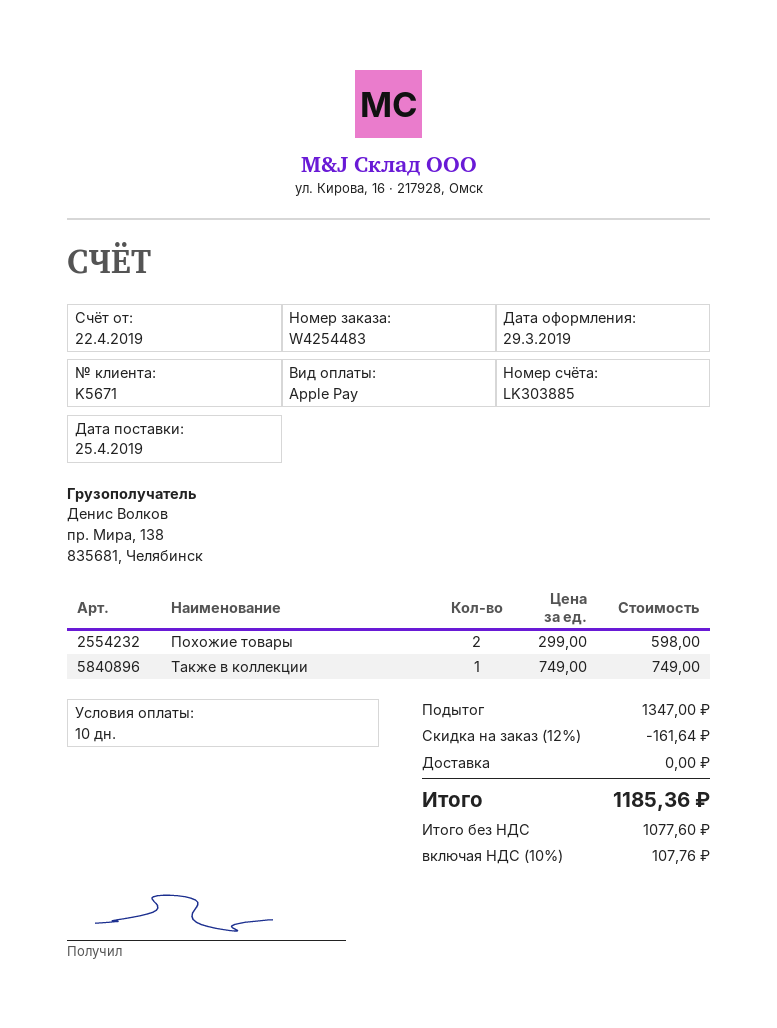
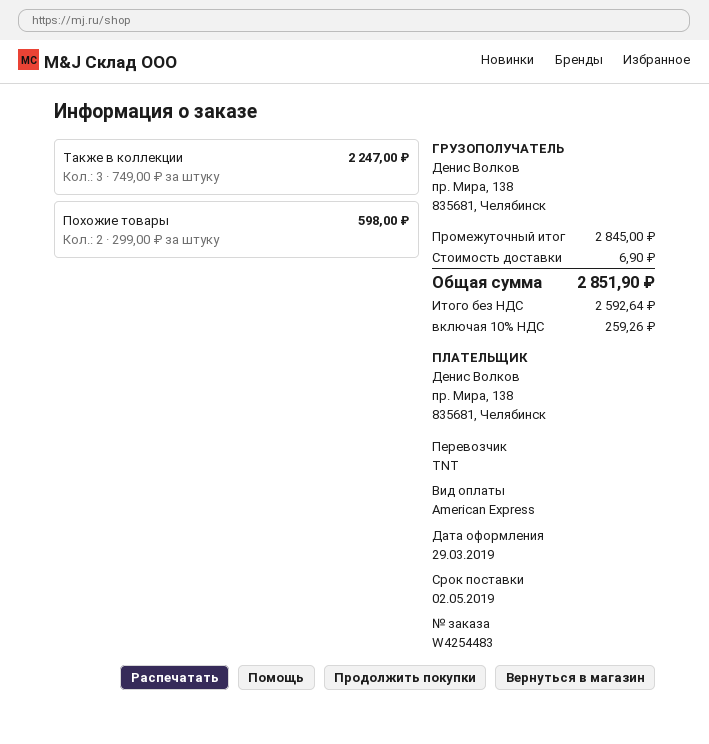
delivery date: 2019-04-25 -> 2019-05-02
payment method: Apple Pay -> American Express
Также в коллекции: 1 x 749.00 = 749.00 -> 3 x 749.00 = 2247.00
subtotal: 1347.00 -> 2845.00
discount: 12% = 161.64 -> none
shipping: 0.00 -> 6.90
net: 1077.60 -> 2592.64
tax: 10% = 107.76 -> 10% = 259.26
total: 1185.36 -> 2851.90

